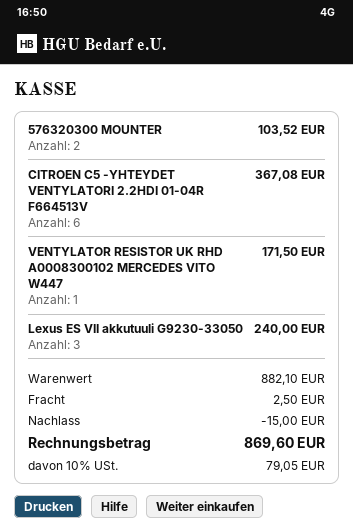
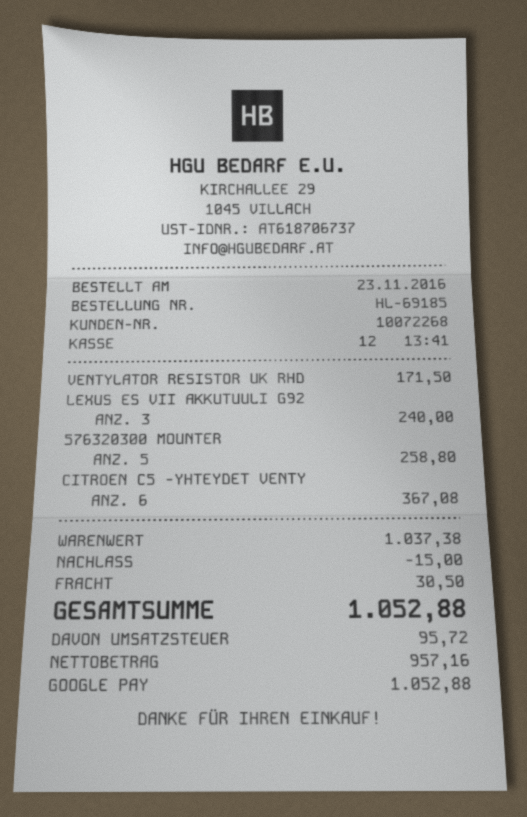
576320300 MOUNTER: 2 for 103.52 -> 5 for 258.80
subtotal: 882.10 -> 1037.38
shipping: 2.50 -> 30.50
tax: 79.05 -> 95.72
total: 869.60 -> 1052.88

